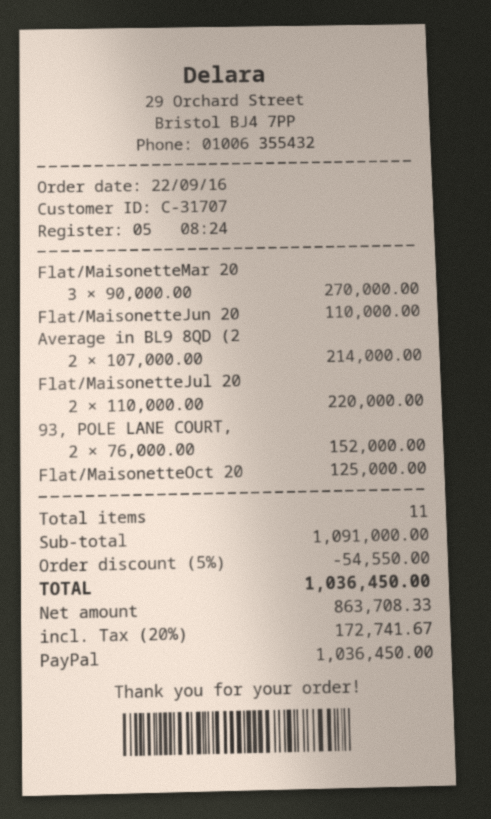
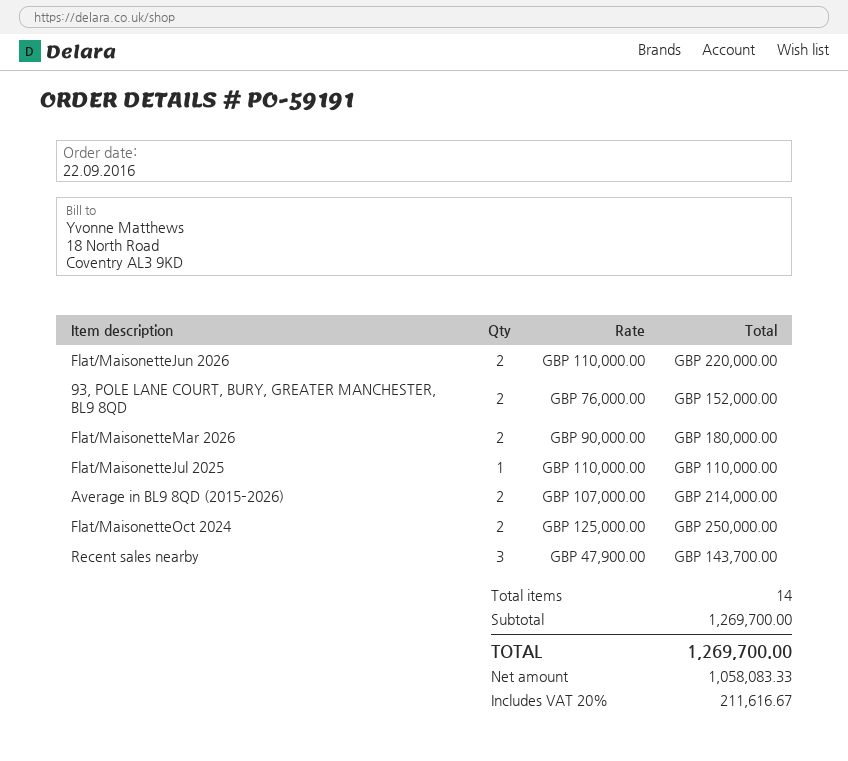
Flat/MaisonetteMar 20: 3 x 90000.00 = 270000.00 -> 2 x 90000.00 = 180000.00
Flat/MaisonetteJun 20: 1 x 110000.00 = 110000.00 -> 2 x 110000.00 = 220000.00
Flat/MaisonetteJul 20: 2 x 110000.00 = 220000.00 -> 1 x 110000.00 = 110000.00
Flat/MaisonetteOct 20: 1 x 125000.00 = 125000.00 -> 2 x 125000.00 = 250000.00
Recent sales nearby: none -> 3 x 47900.00 = 143700.00
total quantity: 11 -> 14
subtotal: 1091000.00 -> 1269700.00
discount: 5% = 54550.00 -> none
net: 863708.33 -> 1058083.33
tax: 20% = 172741.67 -> 20% = 211616.67
total: 1036450.00 -> 1269700.00

